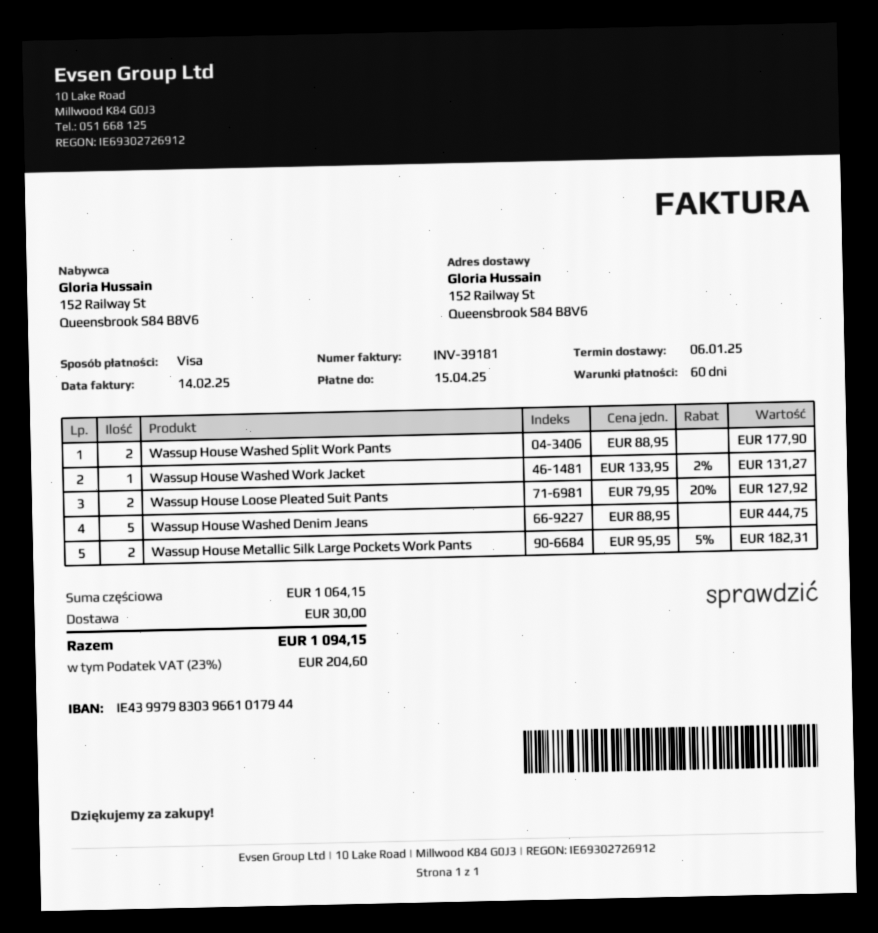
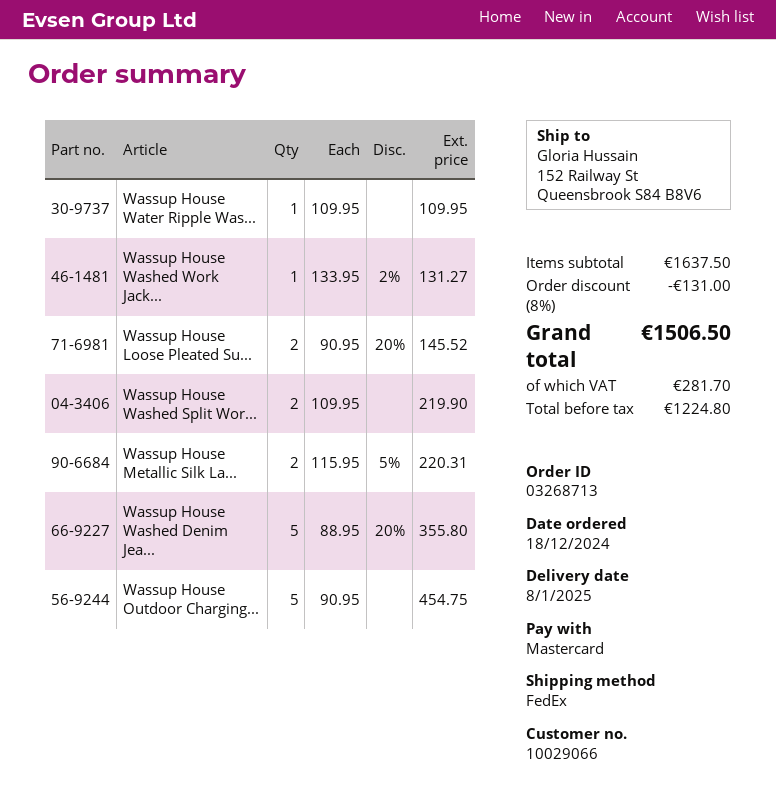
delivery date: 2025-01-06 -> 2025-01-08
payment method: Visa -> Mastercard
Wassup House Washed Split Work Pants: 2 x 88.95 = 177.90 -> 2 x 109.95 = 219.90
Wassup House Loose Pleated Suit Pants: 2 x 79.95 - 20% = 127.92 -> 2 x 90.95 - 20% = 145.52
Wassup House Washed Denim Jeans: 5 x 88.95 = 444.75 -> 5 x 88.95 - 20% = 355.80
Wassup House Metallic Silk Large Pockets Work Pants: 2 x 95.95 - 5% = 182.31 -> 2 x 115.95 - 5% = 220.31
Wassup House Water Ripple Was...: none -> 1 x 109.95 = 109.95
Wassup House Outdoor Charging...: none -> 5 x 90.95 = 454.75
subtotal: 1064.15 -> 1637.50
discount: none -> 8% = 131.00
shipping: 30.00 -> none
tax: 204.60 -> 281.70
total: 1094.15 -> 1506.50

